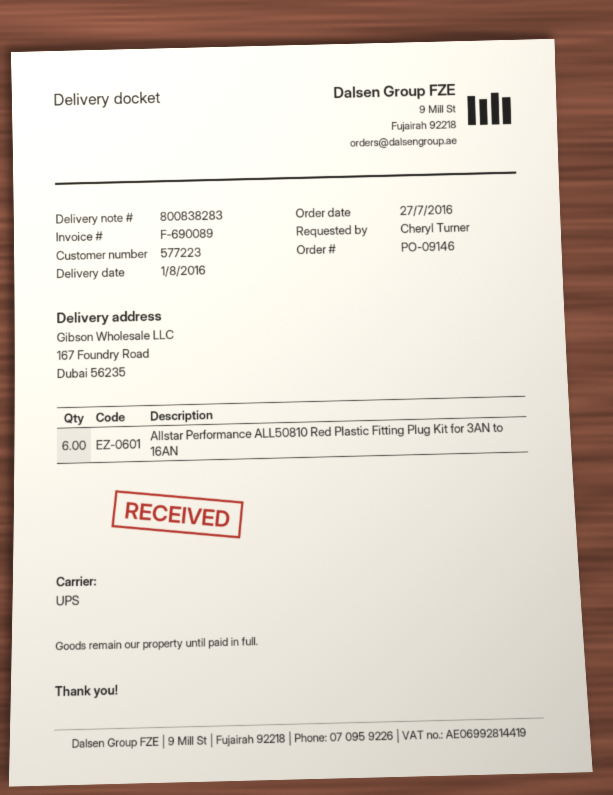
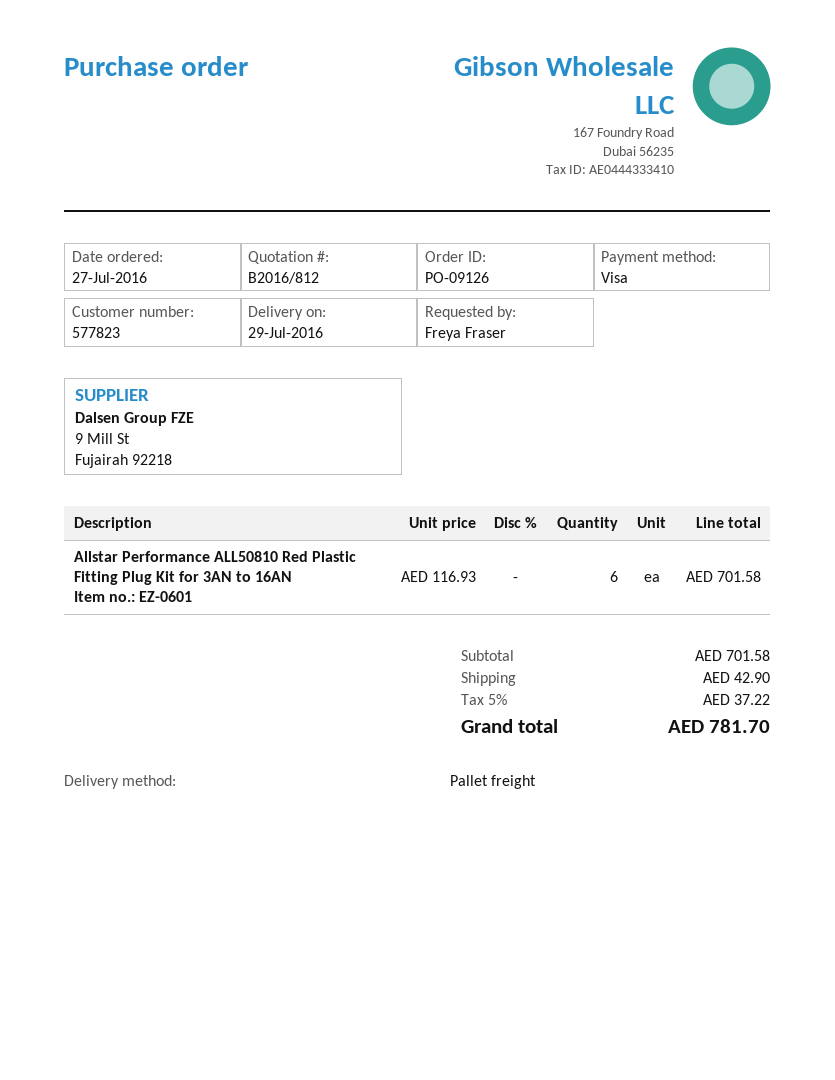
order number: PO-09146 -> PO-09126
delivery date: 2016-08-01 -> 2016-07-29
customer number: 577223 -> 577823
ordered by: Cheryl Turner -> Freya Fraser
shipping method: UPS -> pallet freight

